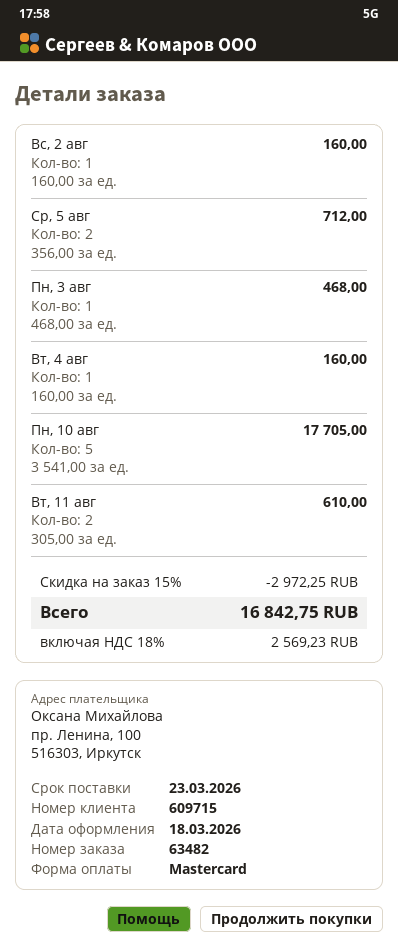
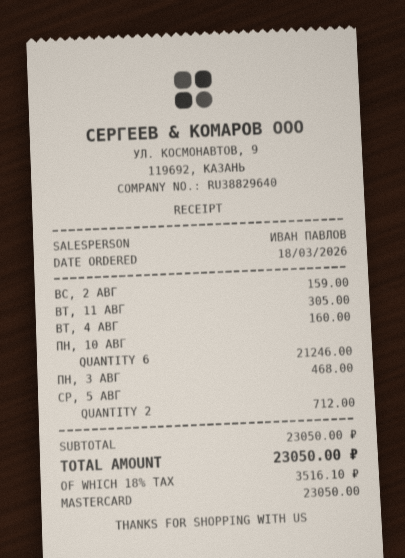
Вс, 2 авг: 1 for 160.00 -> 1 for 159.00
Пн, 10 авг: 5 for 17705.00 -> 6 for 21246.00
Вт, 11 авг: 2 for 610.00 -> 1 for 305.00
discount: 15% = 2972.25 -> none
tax: 18% = 2569.23 -> 18% = 3516.10
total: 16842.75 -> 23050.00

